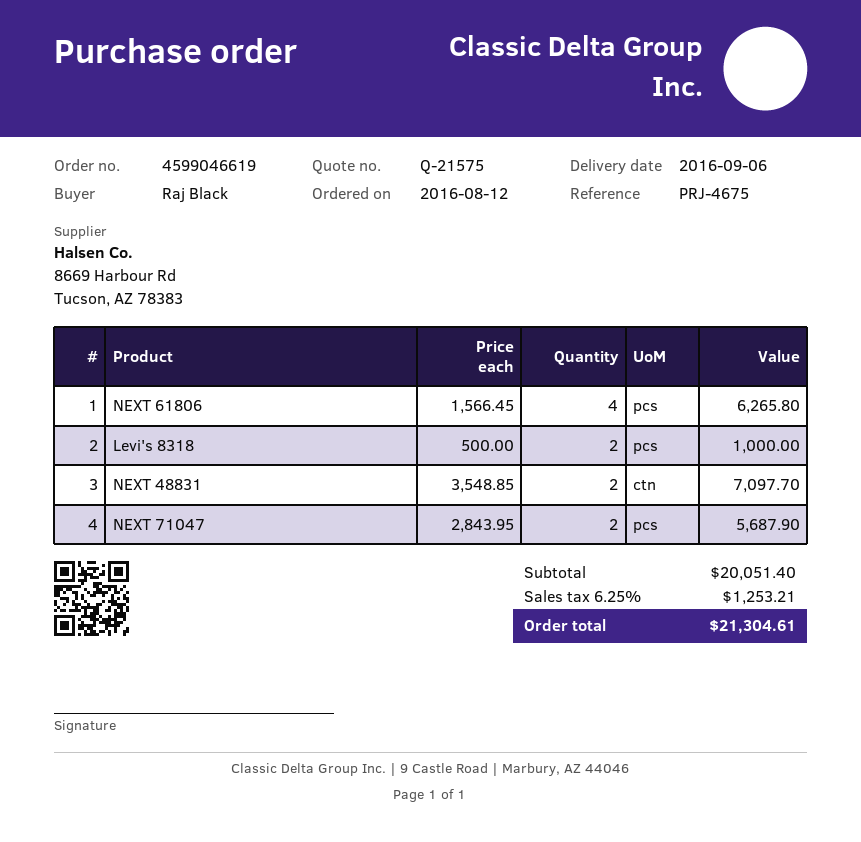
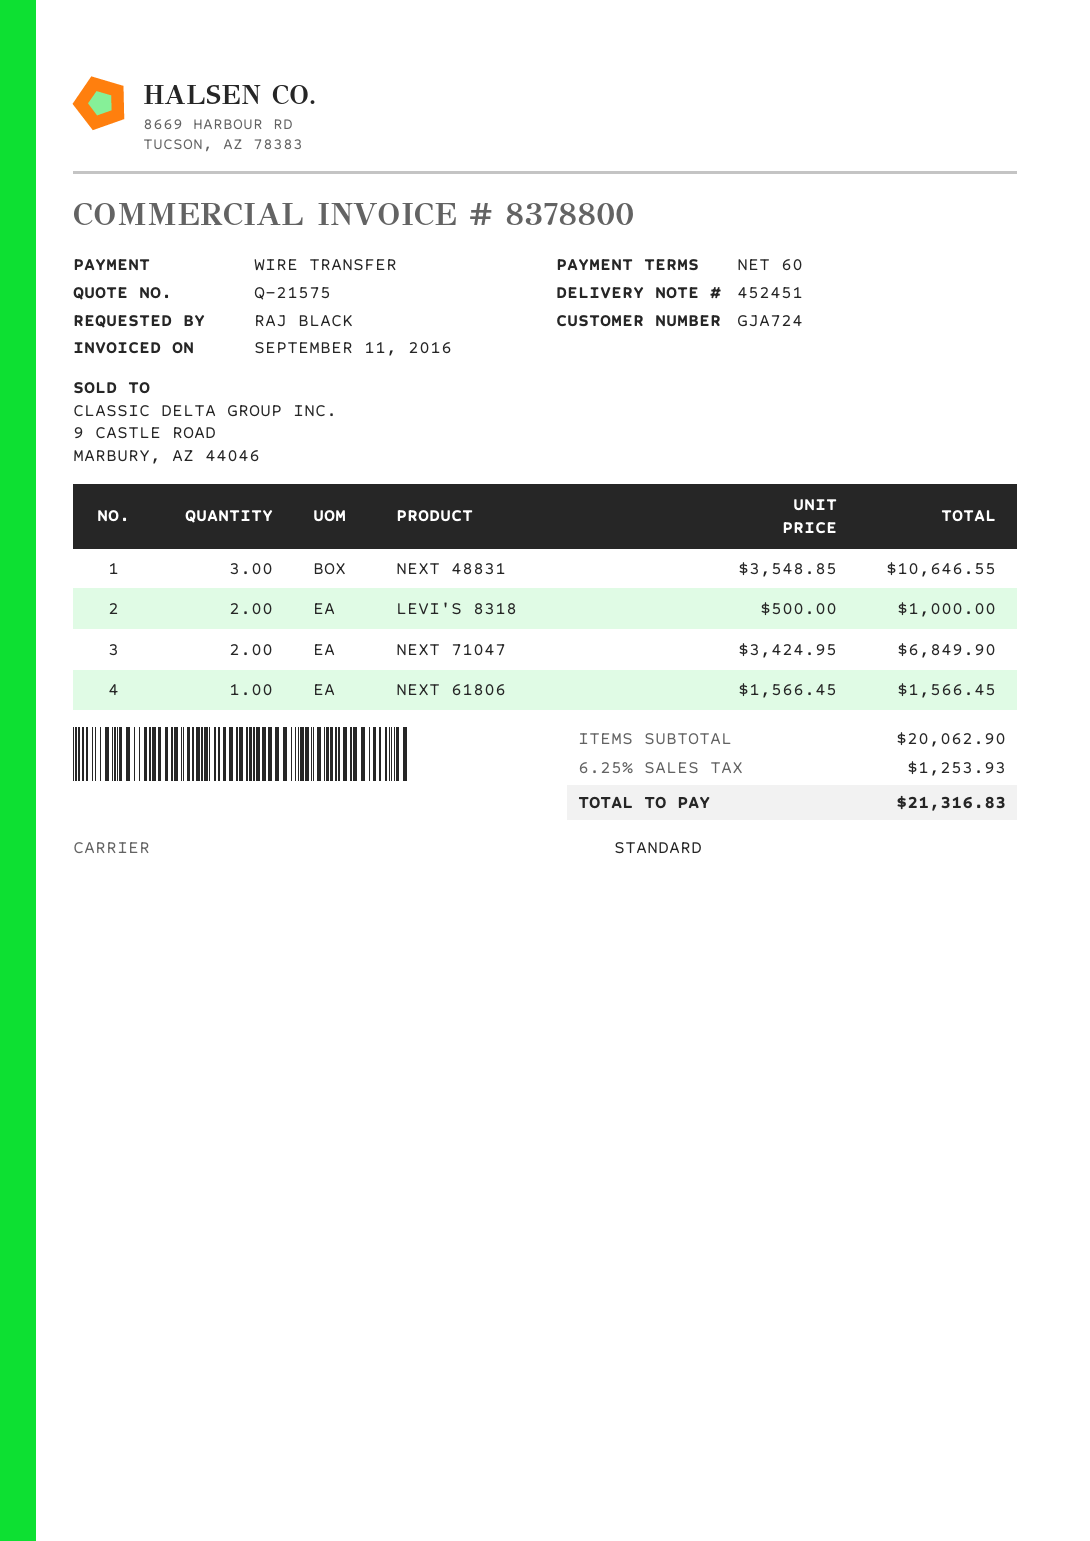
NEXT 61806: 4 x 1566.45 = 6265.80 -> 1 x 1566.45 = 1566.45
NEXT 48831: 2 x 3548.85 = 7097.70 -> 3 x 3548.85 = 10646.55
NEXT 71047: 2 x 2843.95 = 5687.90 -> 2 x 3424.95 = 6849.90
subtotal: 20051.40 -> 20062.90
tax: 6.25% = 1253.21 -> 6.25% = 1253.93
total: 21304.61 -> 21316.83

